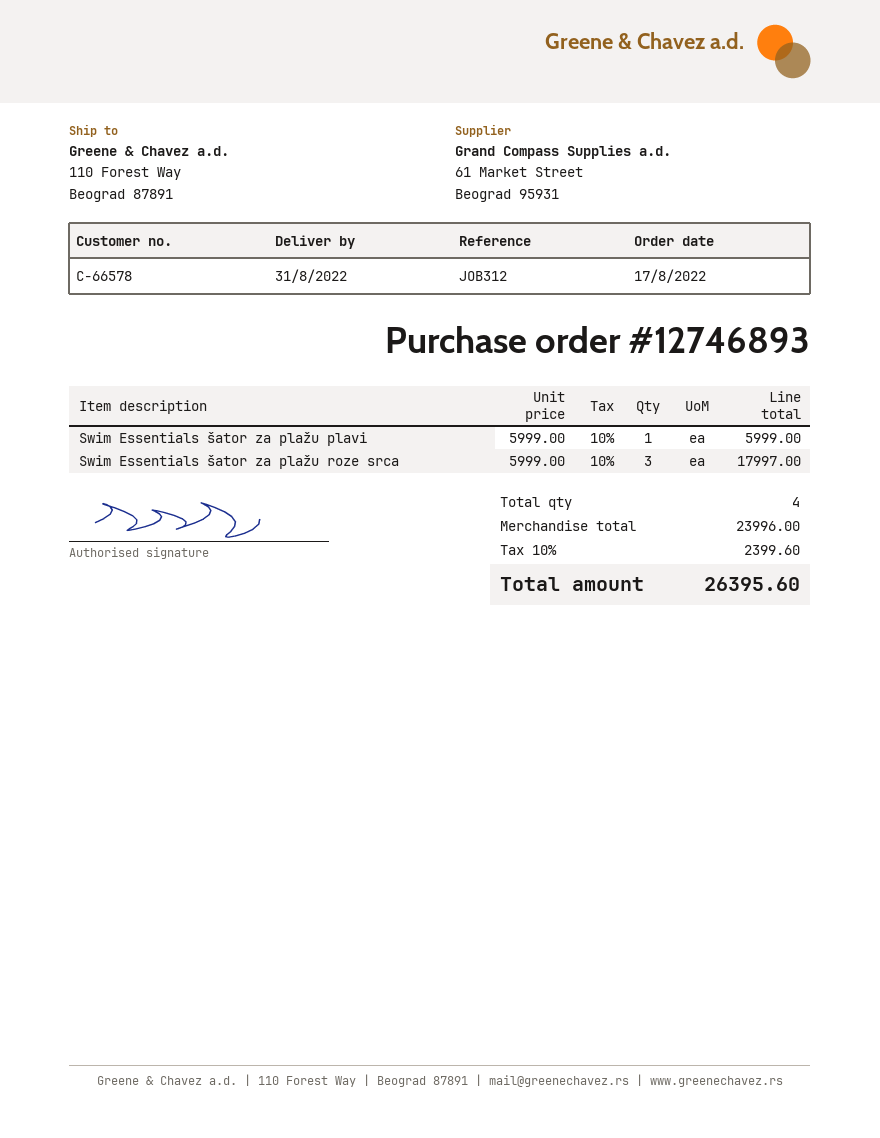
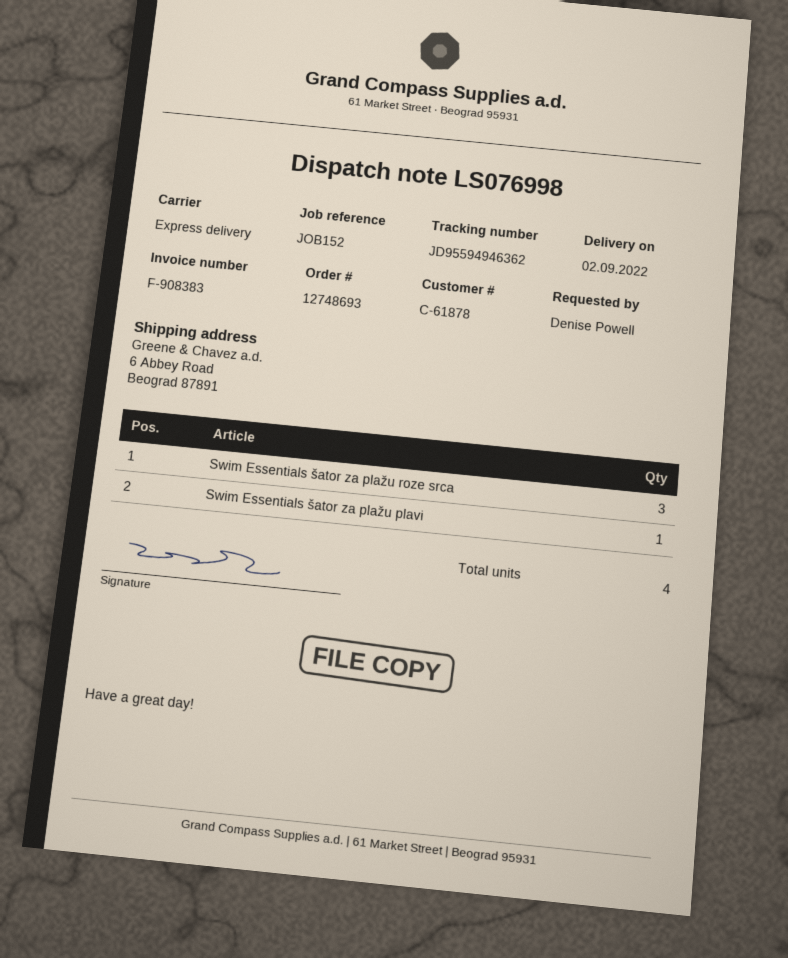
order number: 12746893 -> 12748693
delivery date: 2022-08-31 -> 2022-09-02
customer number: C-66578 -> C-61878
reference: JOB312 -> JOB152
ship to: 110 Forest Way, Beograd 87891 -> 6 Abbey Road, Beograd 87891

